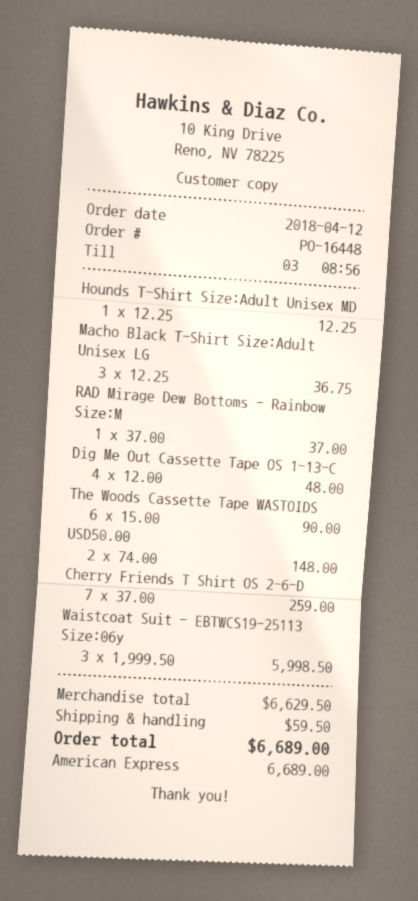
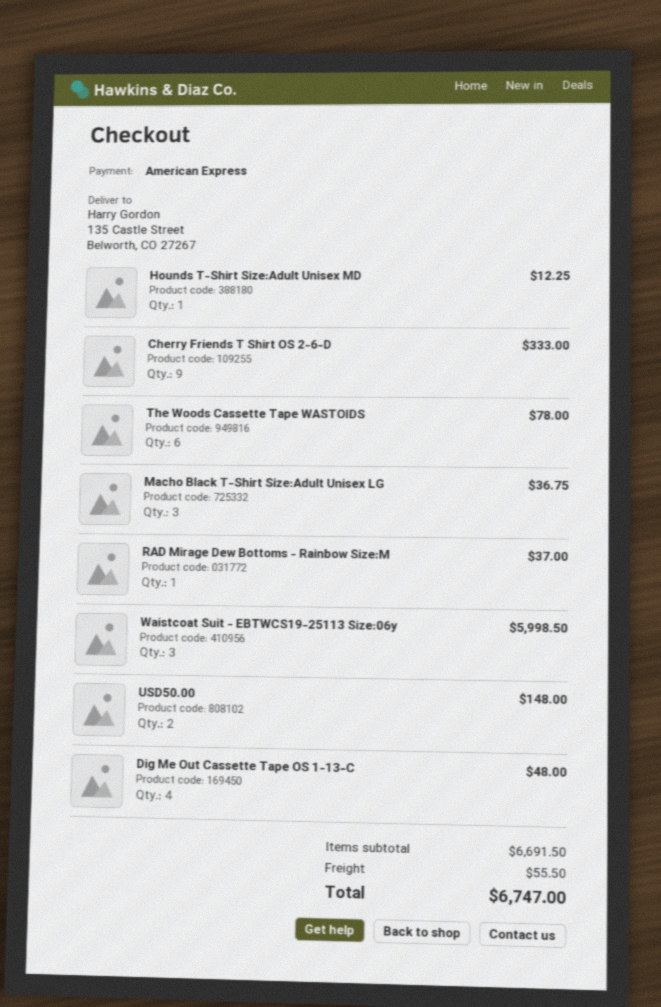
The Woods Cassette Tape WASTOIDS: 6 for 90.00 -> 6 for 78.00
Cherry Friends T Shirt OS 2-6-D: 7 for 259.00 -> 9 for 333.00
subtotal: 6629.50 -> 6691.50
shipping: 59.50 -> 55.50
total: 6689.00 -> 6747.00

